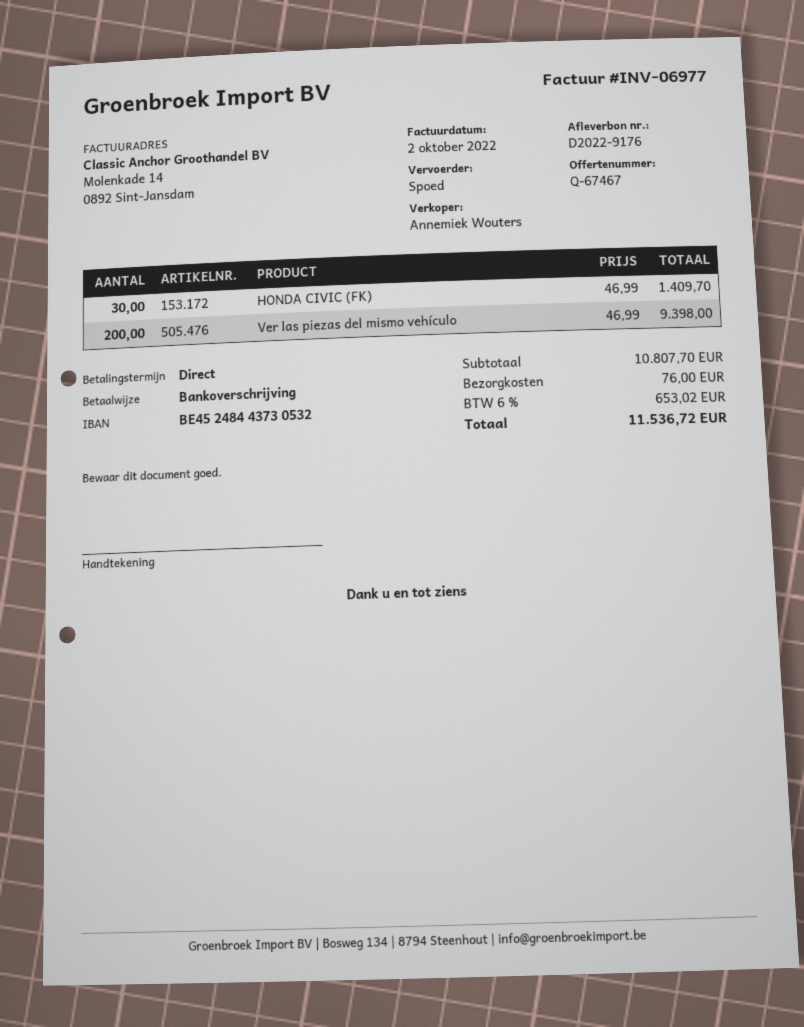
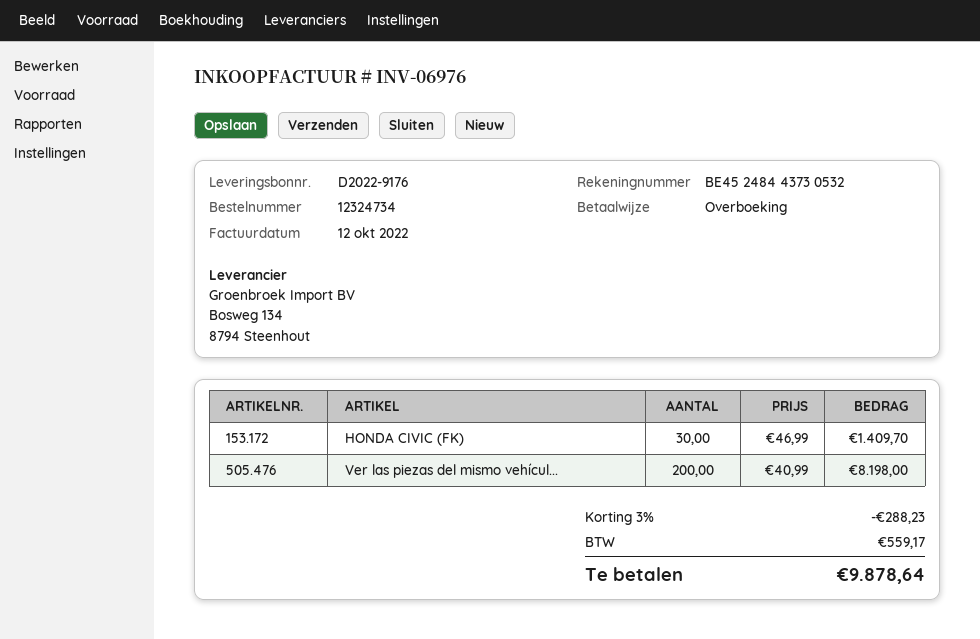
invoice number: INV-06977 -> INV-06976
invoice date: 2022-10-02 -> 2022-10-12
Ver las piezas del mismo vehículo: 200 x 46.99 = 9398.00 -> 200 x 40.99 = 8198.00
discount: none -> 3% = 288.23
shipping: 76.00 -> none
tax: 653.02 -> 559.17
total: 11536.72 -> 9878.64

